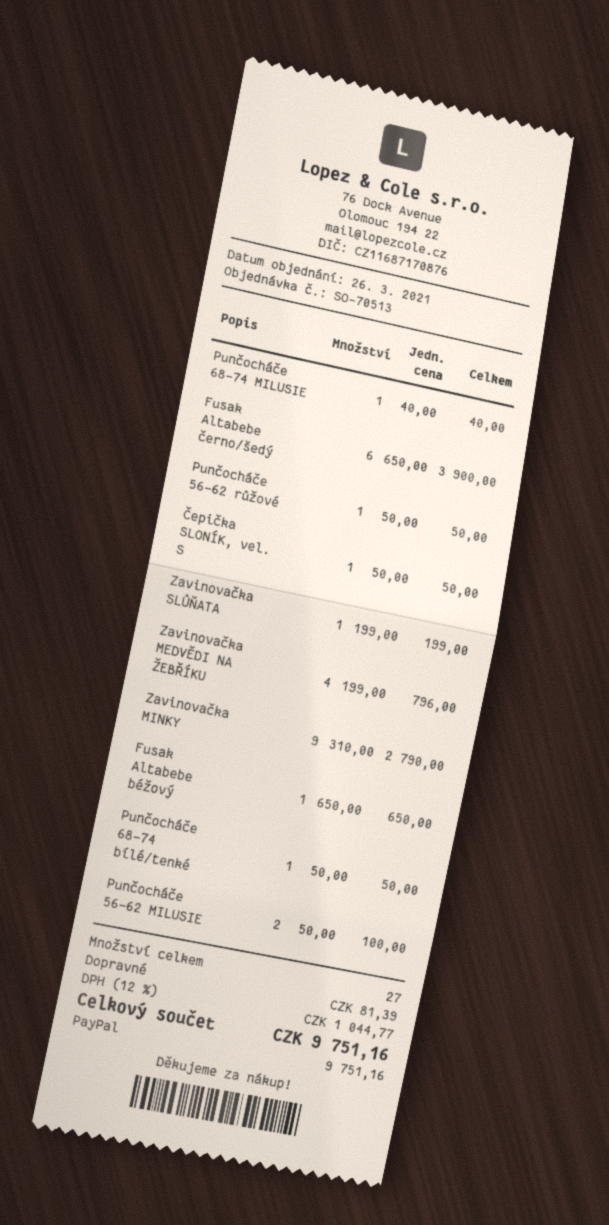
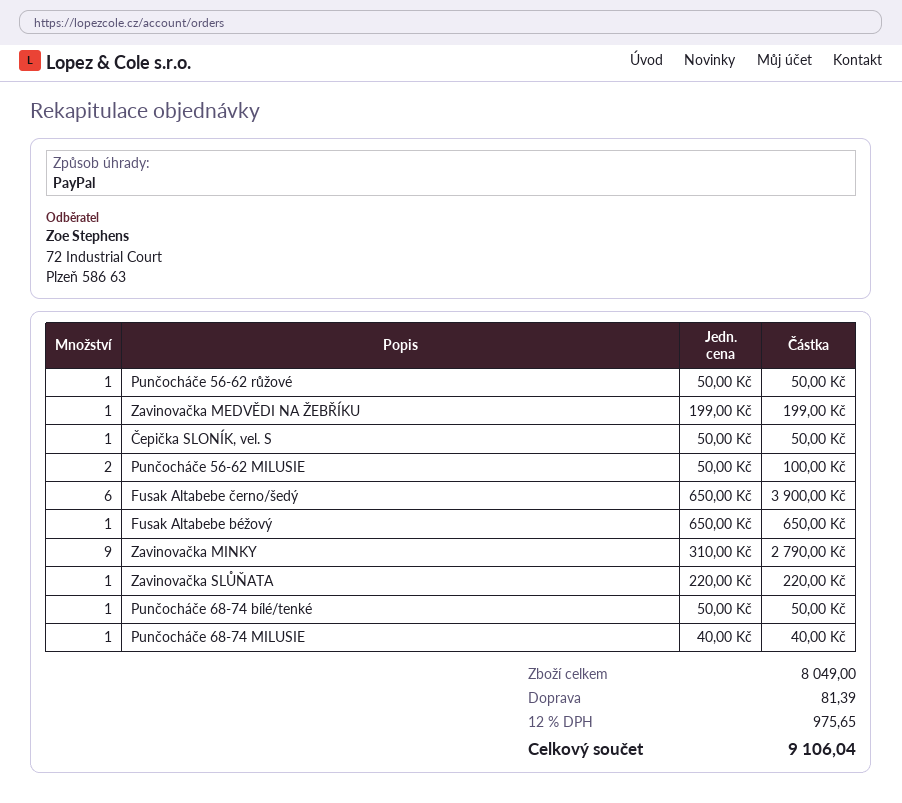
Zavinovačka SLŮŇATA: 1 x 199.00 = 199.00 -> 1 x 220.00 = 220.00
Zavinovačka MEDVĚDI NA ŽEBŘÍKU: 4 x 199.00 = 796.00 -> 1 x 199.00 = 199.00
tax: 12% = 1044.77 -> 12% = 975.65
total: 9751.16 -> 9106.04

